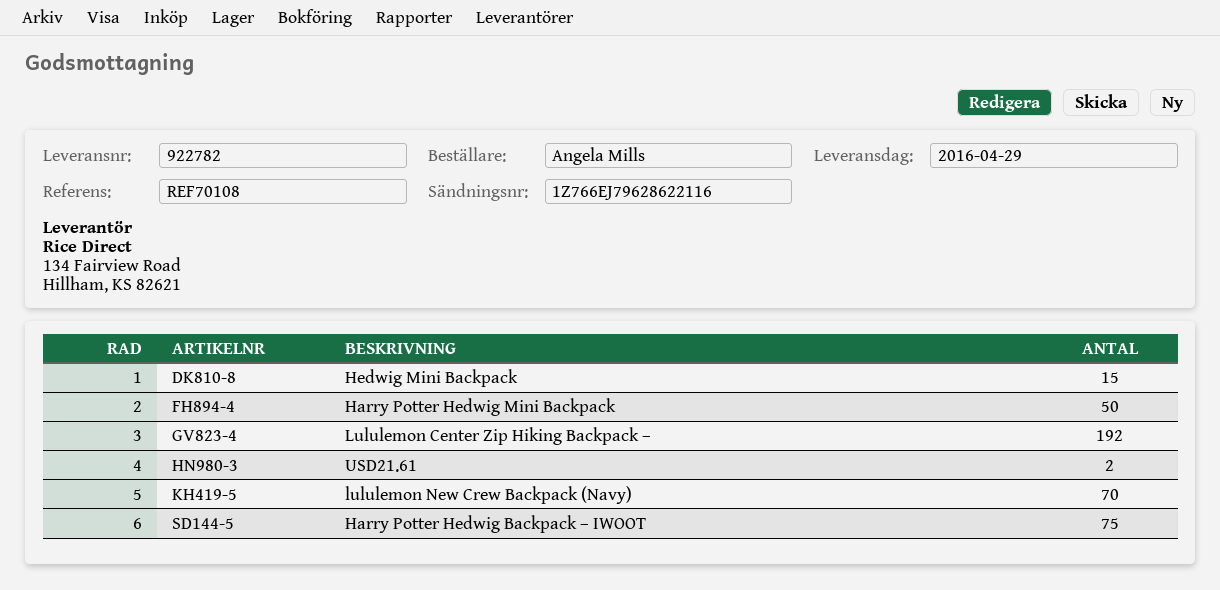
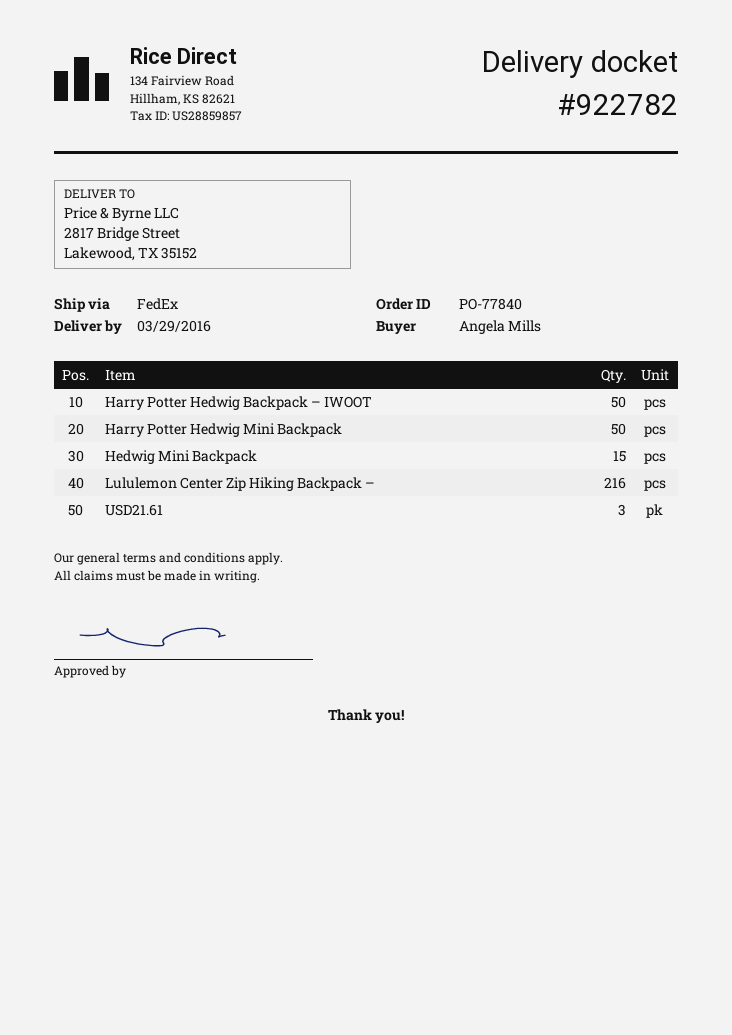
delivery date: 2016-04-29 -> 2016-03-29
Lululemon Center Zip Hiking Backpack –: 192 -> 216
USD21.61: 2 -> 3
lululemon New Crew Backpack (Navy): 70 -> none
Harry Potter Hedwig Backpack – IWOOT: 75 -> 50

